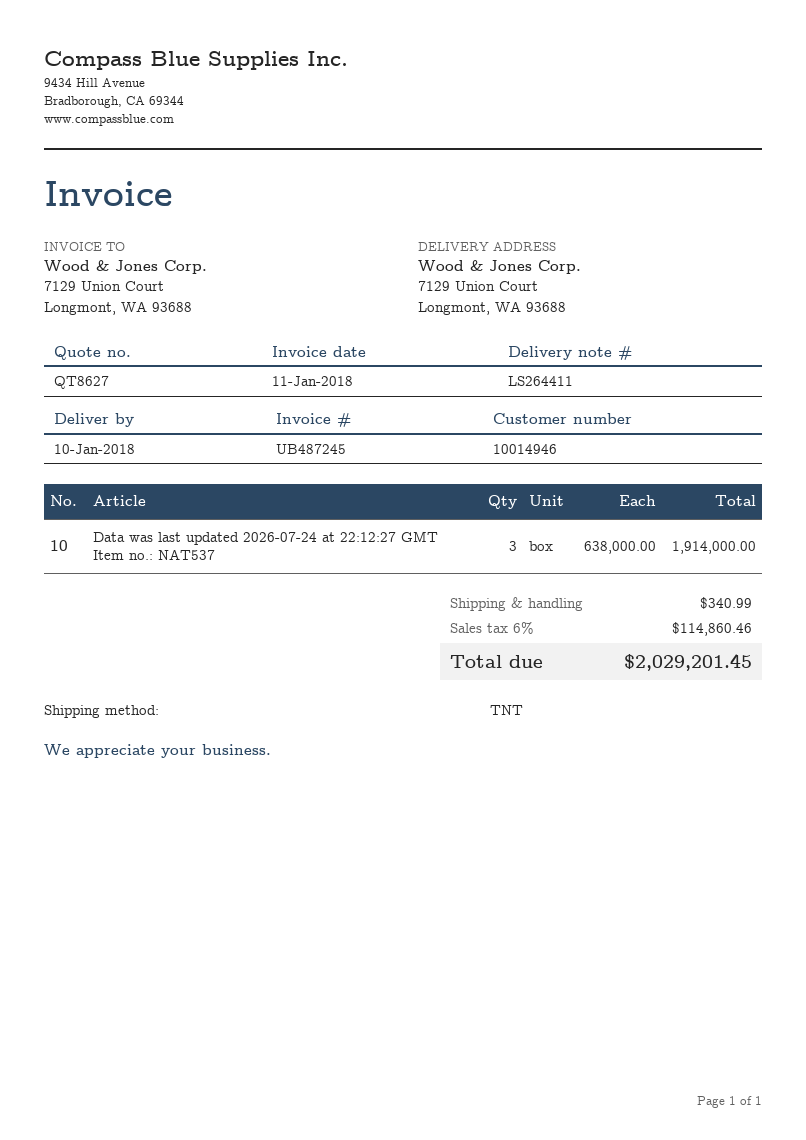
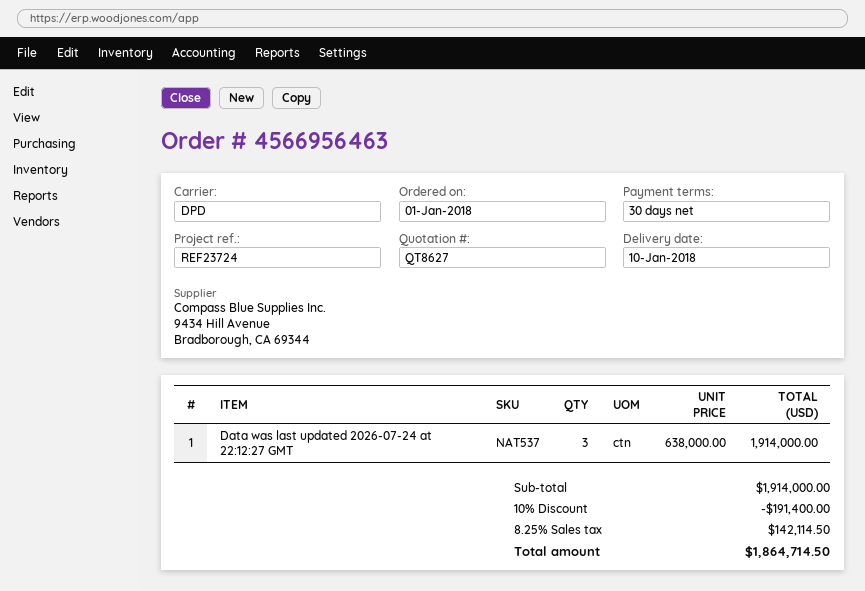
shipping method: TNT -> DPD
discount: none -> 10% = 191400.00
shipping: 340.99 -> none
tax: 6% = 114860.46 -> 8.25% = 142114.50
total: 2029201.45 -> 1864714.50

